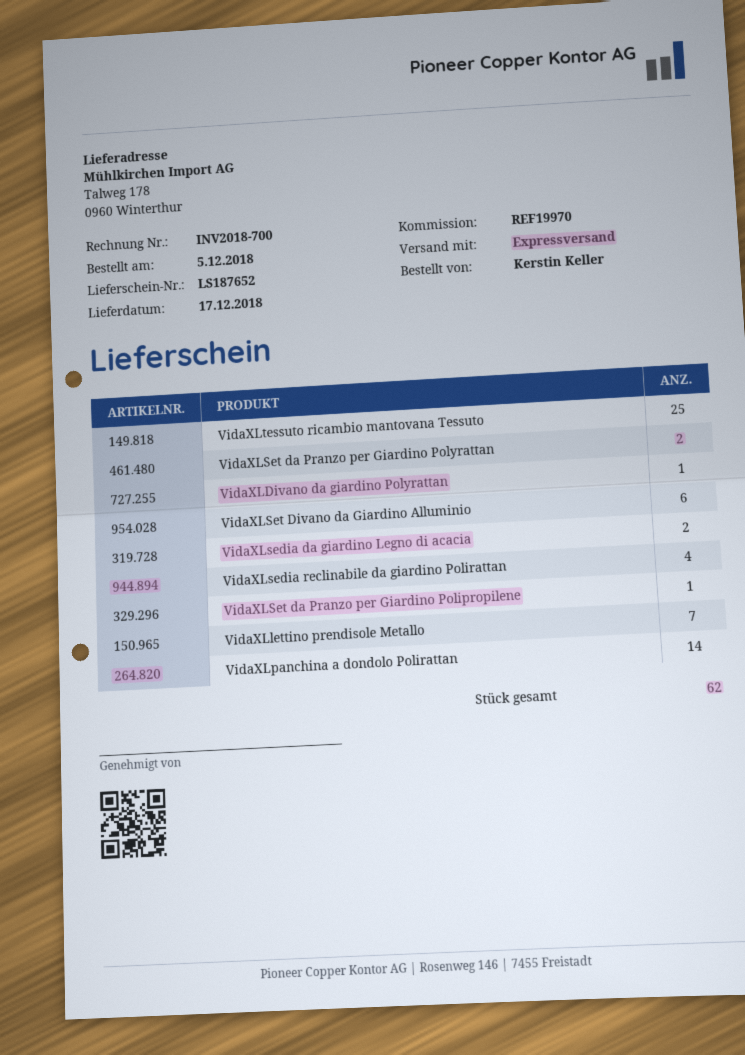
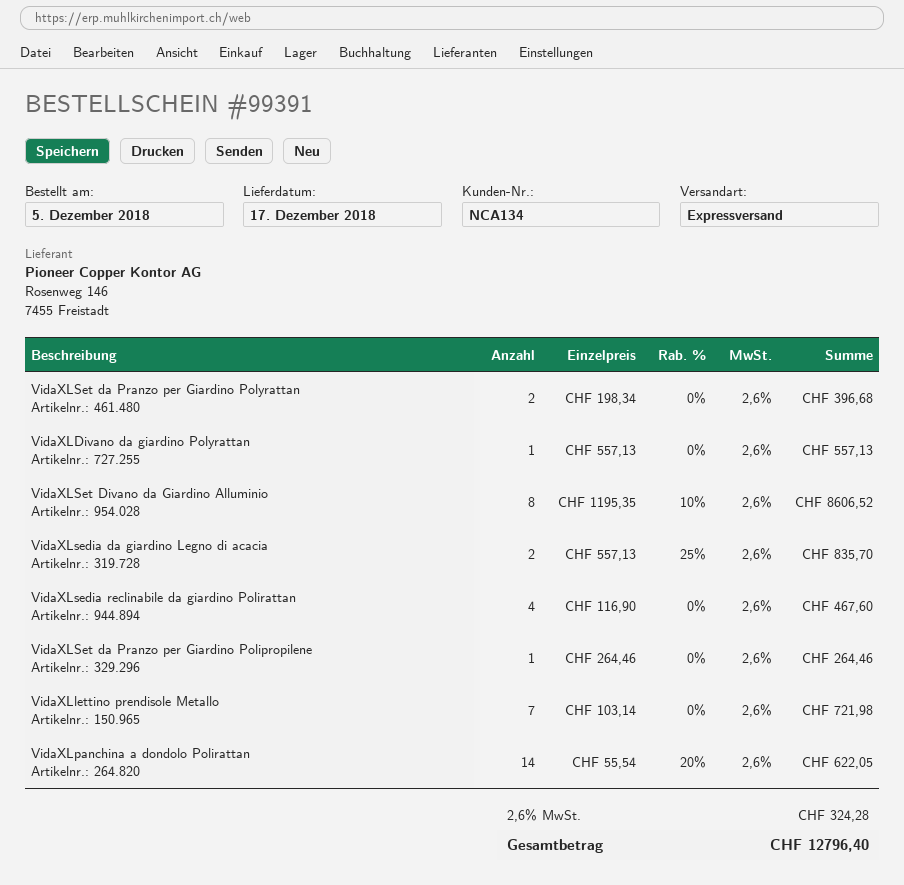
VidaXLtessuto ricambio mantovana Tessuto: 25 -> none
VidaXLSet Divano da Giardino Alluminio: 6 -> 8

